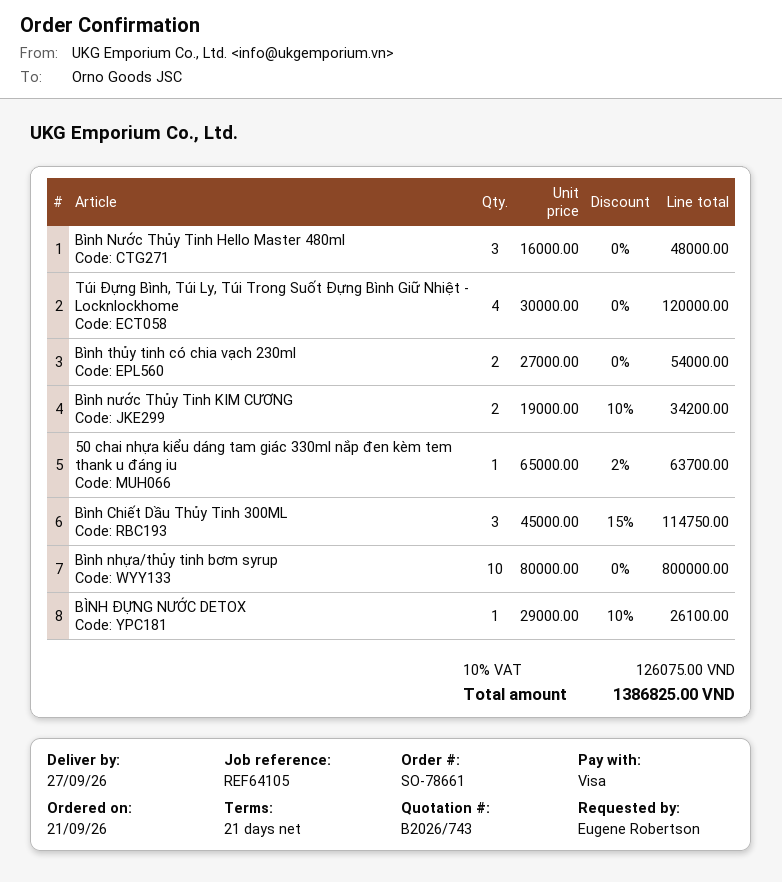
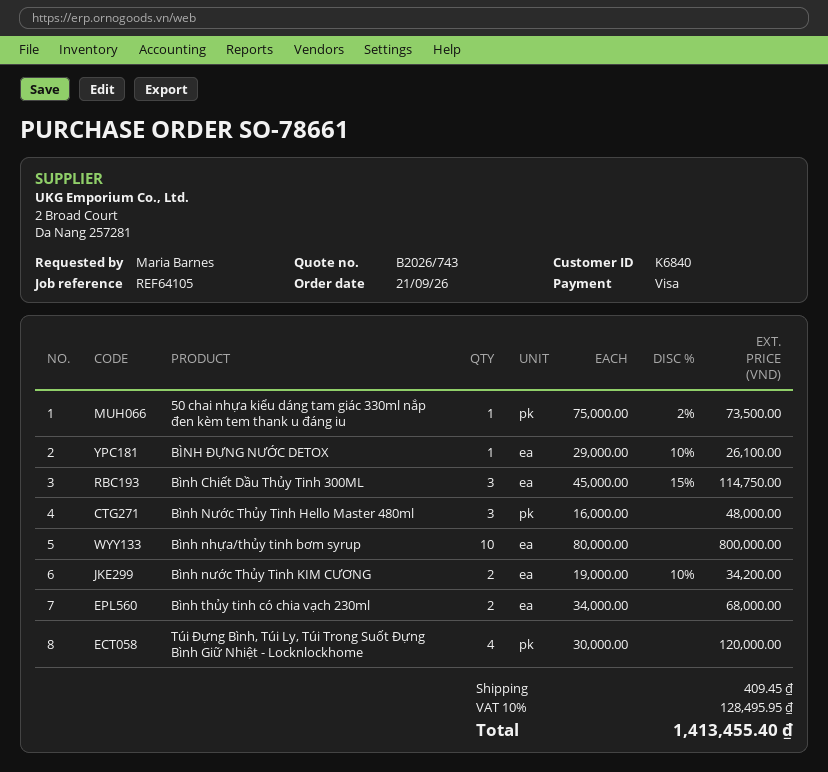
ordered by: Eugene Robertson -> Maria Barnes
Bình thủy tinh có chia vạch 230ml: 2 x 27000.00 = 54000.00 -> 2 x 34000.00 = 68000.00
50 chai nhựa kiểu dáng tam giác 330ml nắp đen kèm tem thank u đáng iu: 1 x 65000.00 - 2% = 63700.00 -> 1 x 75000.00 - 2% = 73500.00
shipping: none -> 409.45
tax: 10% = 126075.00 -> 10% = 128495.95
total: 1386825.00 -> 1413455.40

